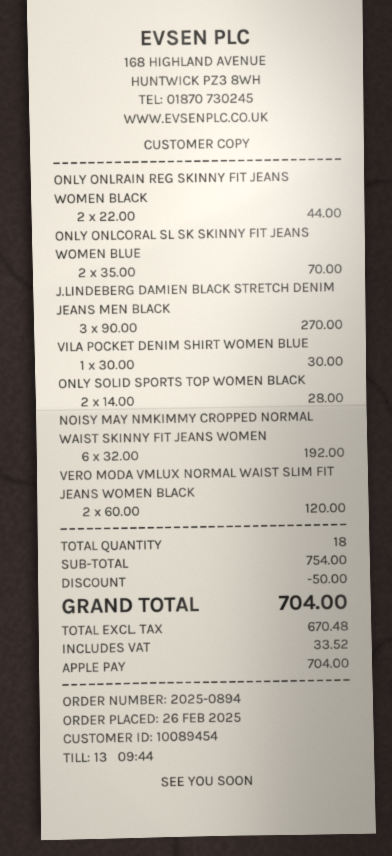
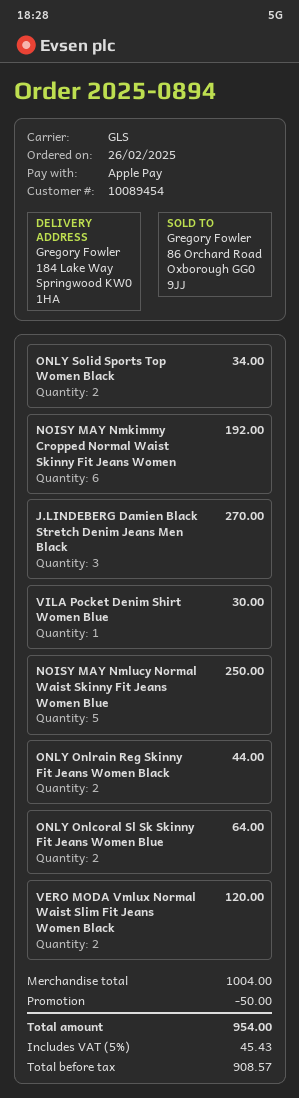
ONLY ONLCORAL SL SK SKINNY FIT JEANS WOMEN BLUE: 2 for 70.00 -> 2 for 64.00
ONLY SOLID SPORTS TOP WOMEN BLACK: 2 for 28.00 -> 2 for 34.00
NOISY MAY Nmlucy Normal Waist Skinny Fit Jeans Women Blue: none -> 5 for 250.00
subtotal: 754.00 -> 1004.00
net: 670.48 -> 908.57
tax: 33.52 -> 45.43
total: 704.00 -> 954.00

